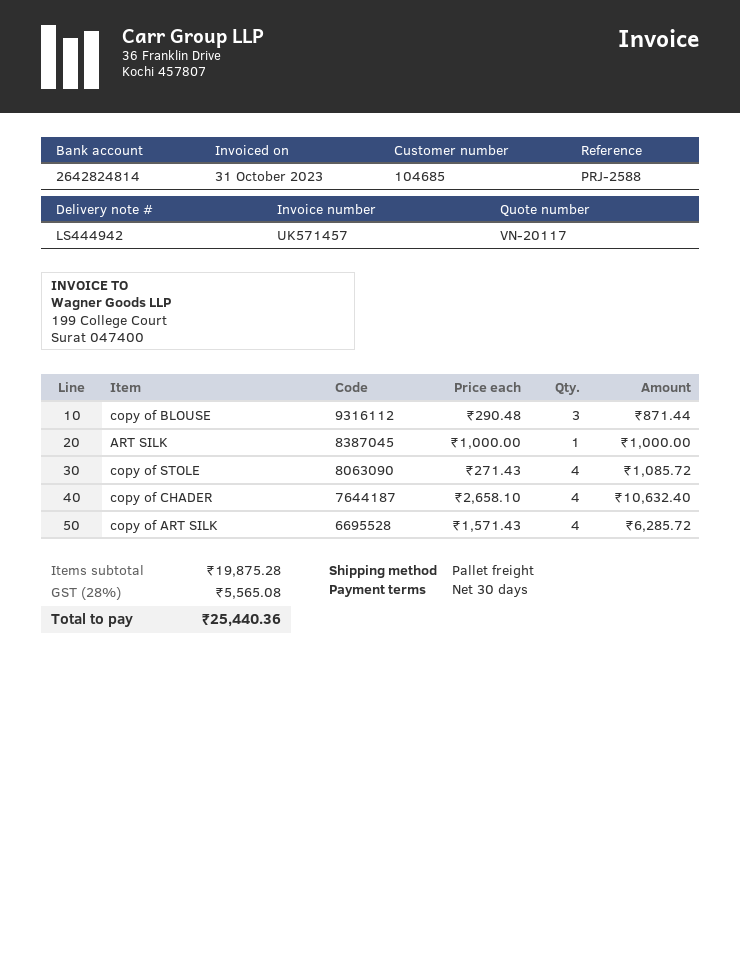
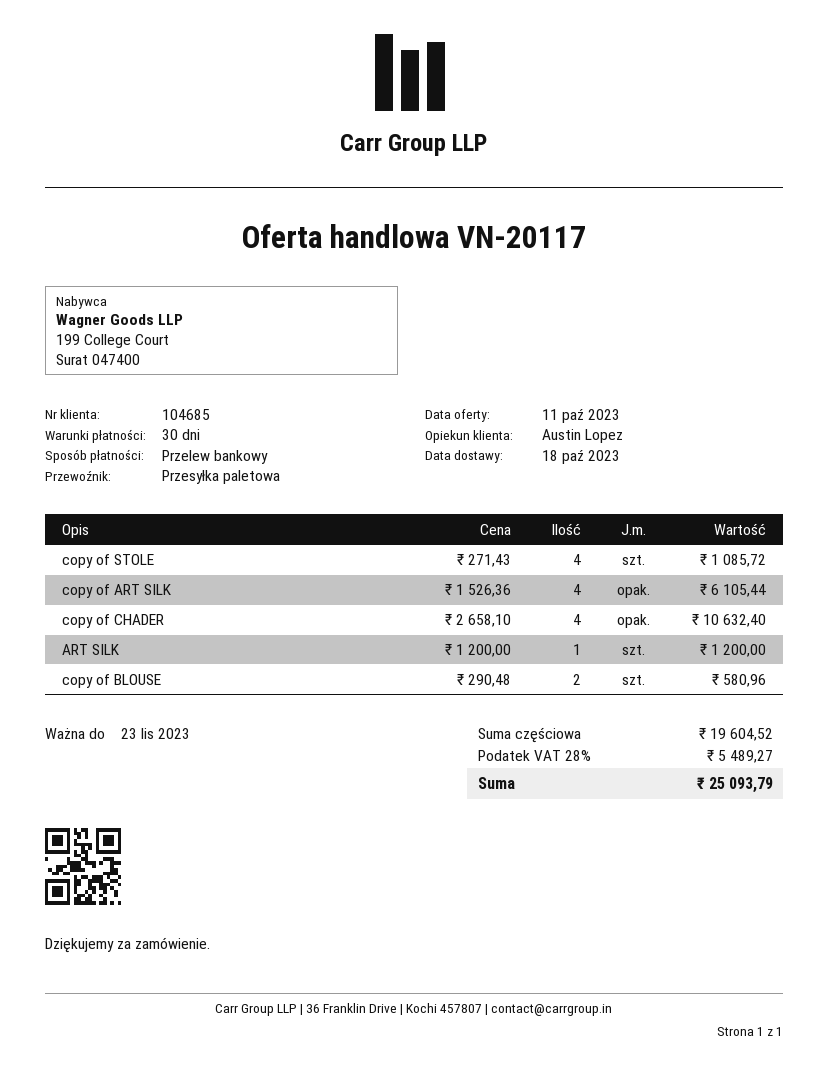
copy of BLOUSE: 3 x 290.48 = 871.44 -> 2 x 290.48 = 580.96
ART SILK: 1 x 1000.00 = 1000.00 -> 1 x 1200.00 = 1200.00
copy of ART SILK: 4 x 1571.43 = 6285.72 -> 4 x 1526.36 = 6105.44
subtotal: 19875.28 -> 19604.52
tax: 28% = 5565.08 -> 28% = 5489.27
total: 25440.36 -> 25093.79

